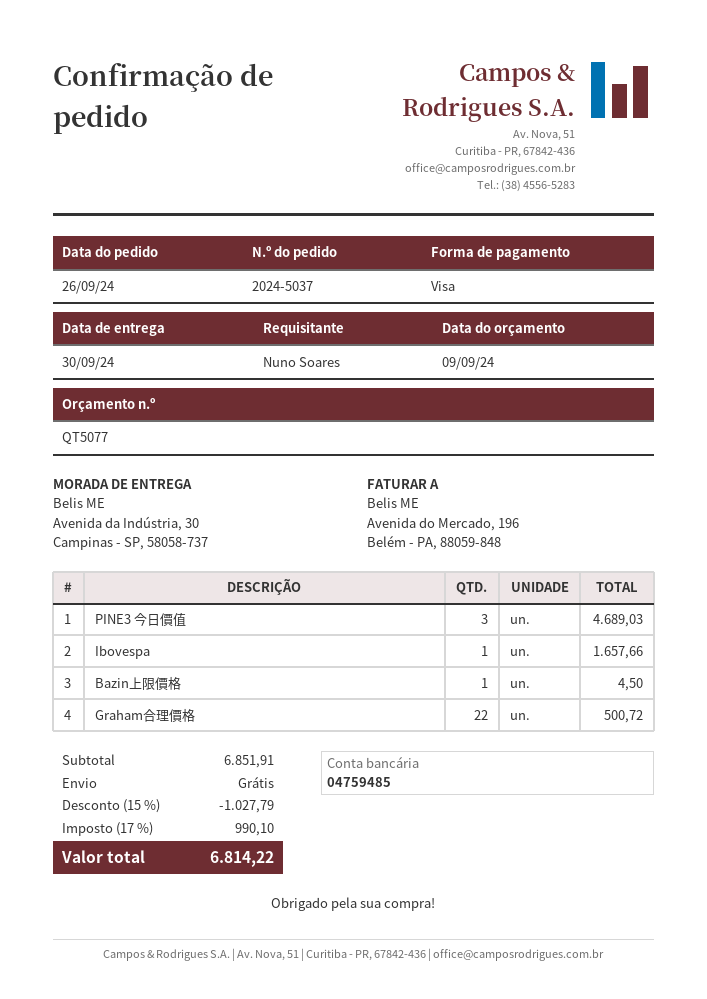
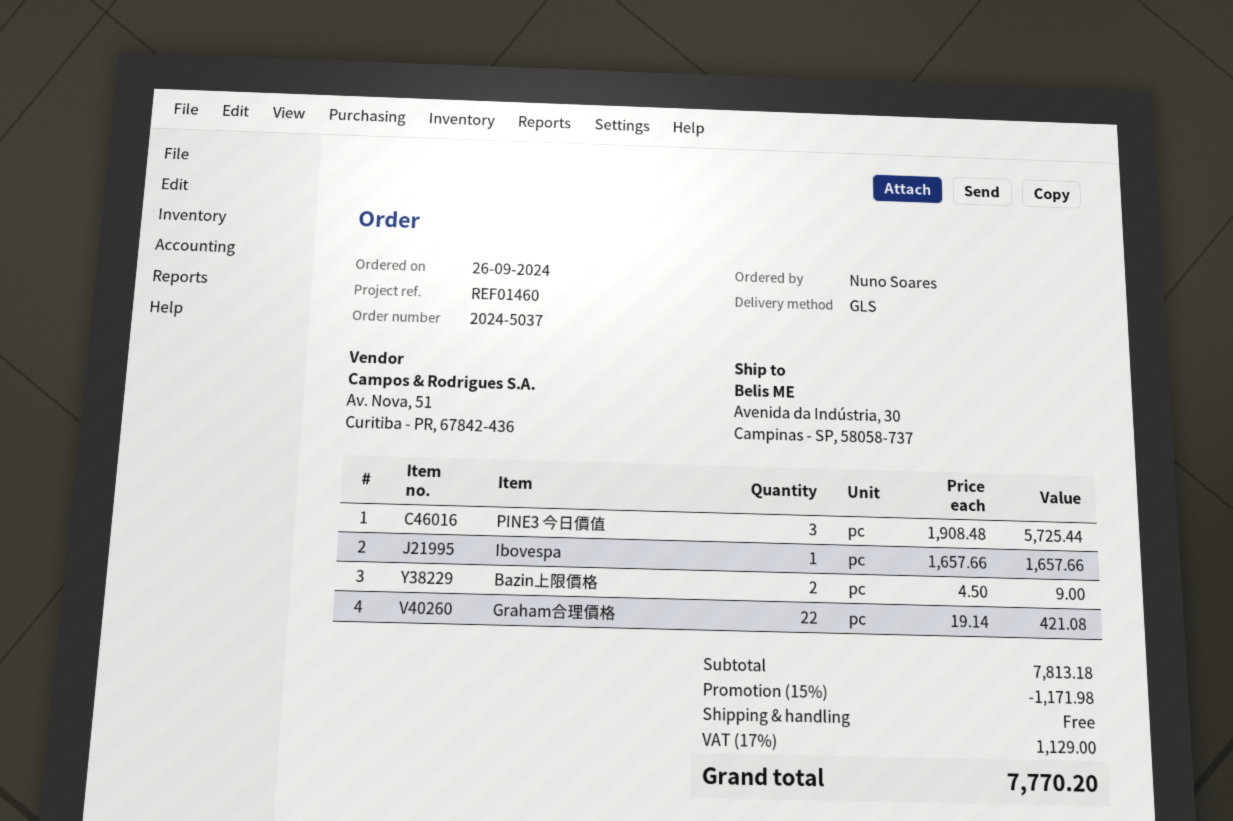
PINE3 今日價值: 3 for 4689.03 -> 3 for 5725.44
Bazin上限價格: 1 for 4.50 -> 2 for 9.00
Graham合理價格: 22 for 500.72 -> 22 for 421.08
subtotal: 6851.91 -> 7813.18
discount: 15% = 1027.79 -> 15% = 1171.98
tax: 17% = 990.10 -> 17% = 1129.00
total: 6814.22 -> 7770.20

